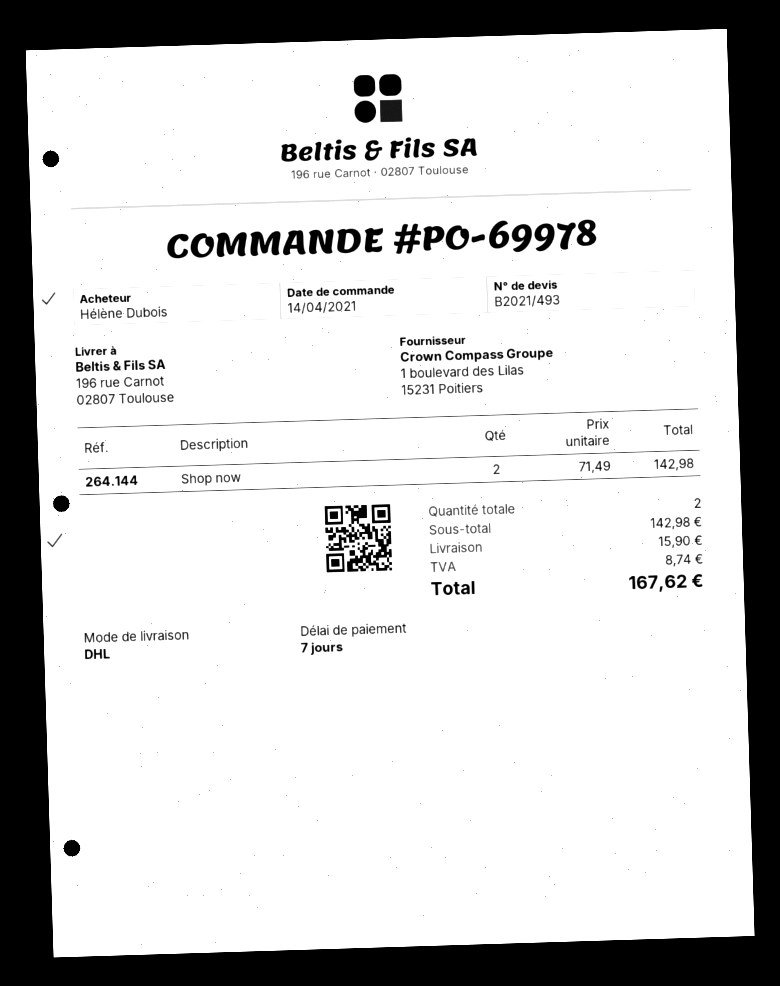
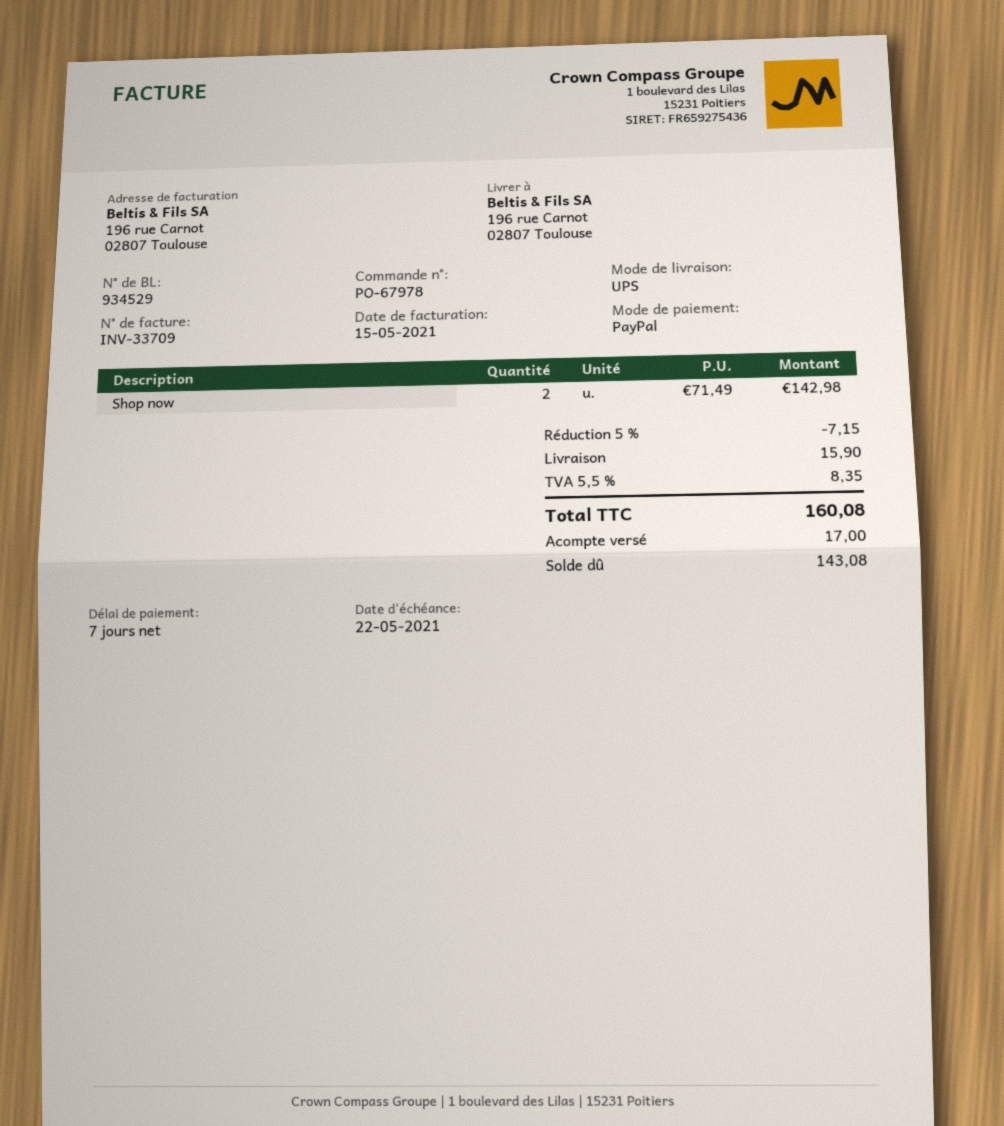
order number: PO-69978 -> PO-67978
shipping method: DHL -> UPS
discount: none -> 5% = 7.15
tax: 8.74 -> 8.35
total: 167.62 -> 160.08

